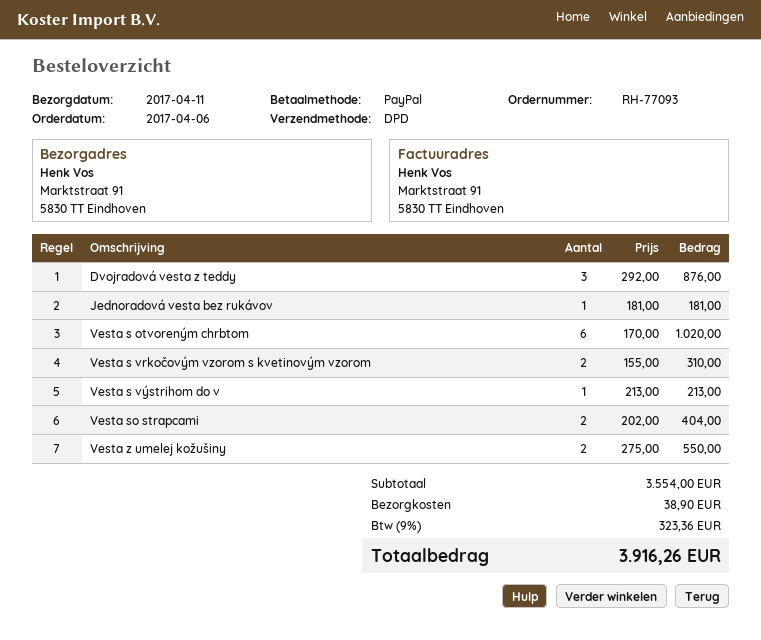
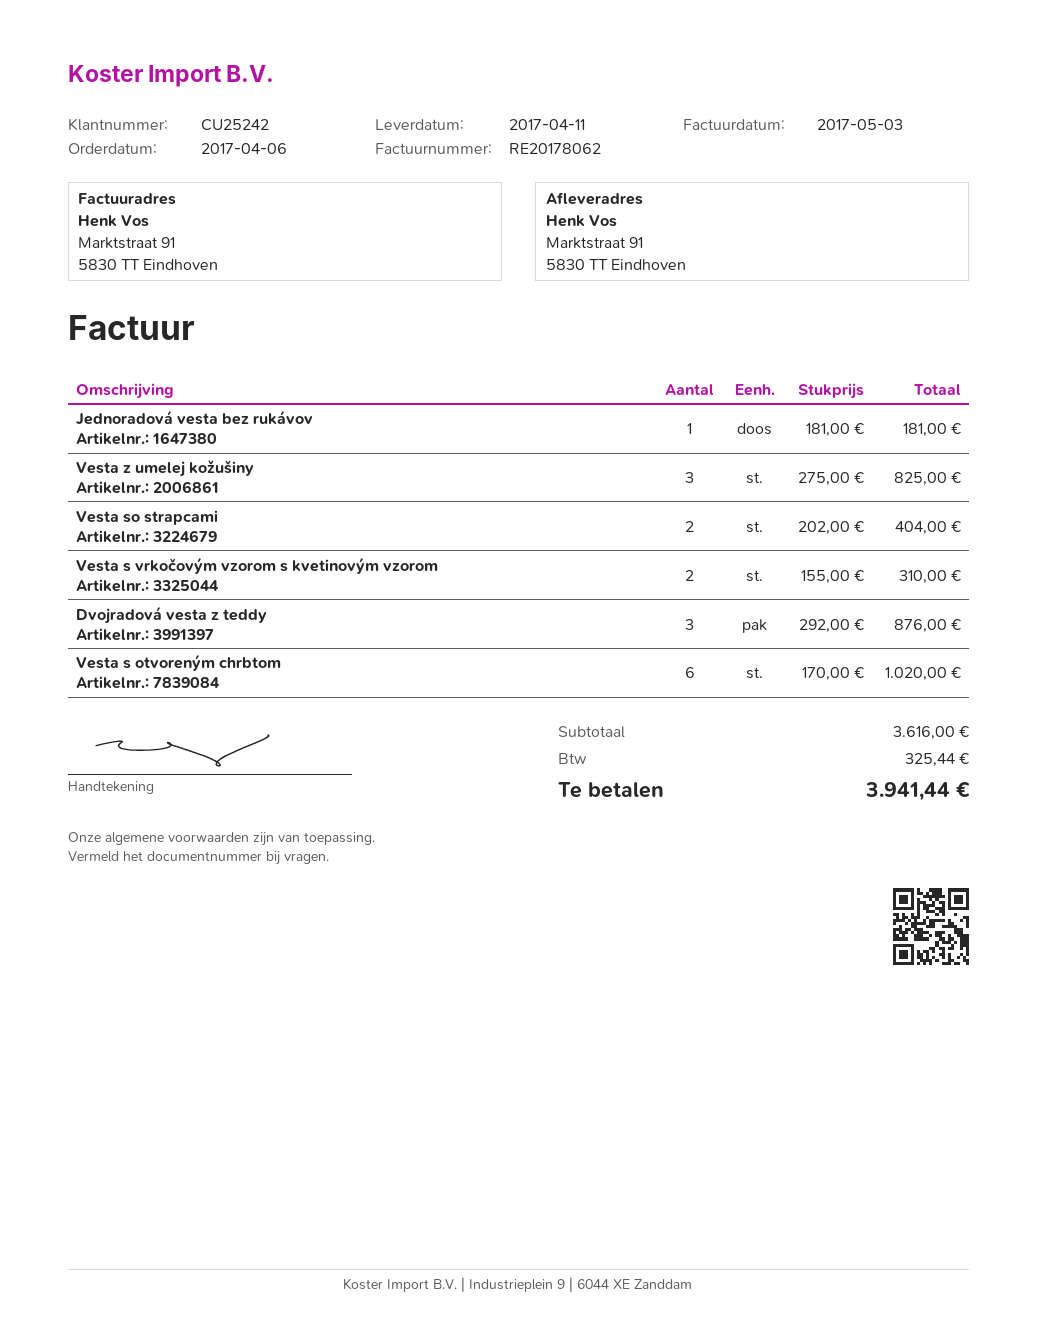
Vesta s výstrihom do v: 1 x 213.00 = 213.00 -> none
Vesta z umelej kožušiny: 2 x 275.00 = 550.00 -> 3 x 275.00 = 825.00
subtotal: 3554.00 -> 3616.00
shipping: 38.90 -> none
tax: 323.36 -> 325.44
total: 3916.26 -> 3941.44

